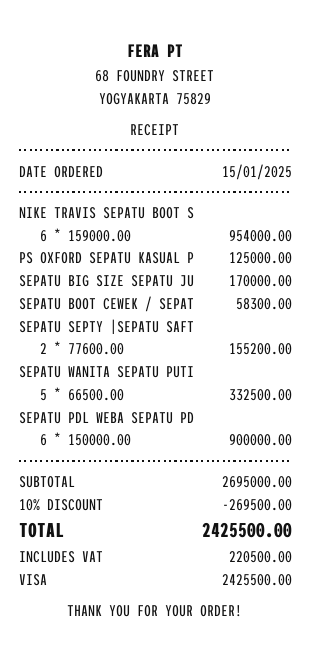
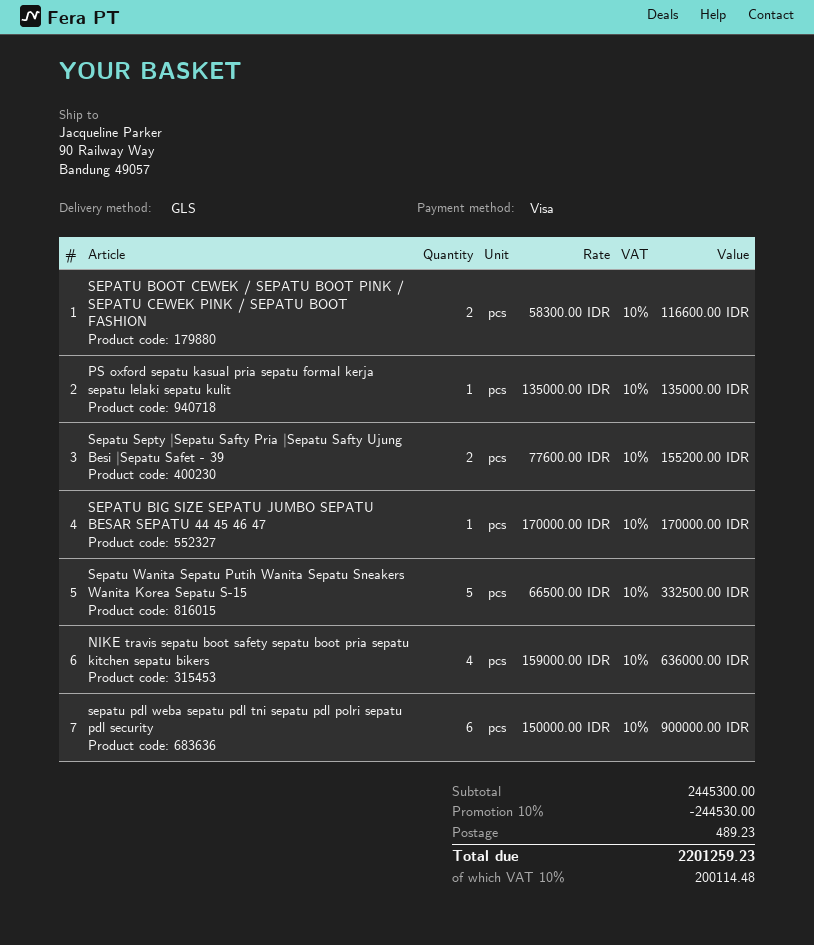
NIKE TRAVIS SEPATU BOOT S: 6 x 159000.00 = 954000.00 -> 4 x 159000.00 = 636000.00
PS OXFORD SEPATU KASUAL P: 1 x 125000.00 = 125000.00 -> 1 x 135000.00 = 135000.00
SEPATU BOOT CEWEK / SEPAT: 1 x 58300.00 = 58300.00 -> 2 x 58300.00 = 116600.00
subtotal: 2695000.00 -> 2445300.00
discount: 10% = 269500.00 -> 10% = 244530.00
shipping: none -> 489.23
tax: 220500.00 -> 200114.48
total: 2425500.00 -> 2201259.23

